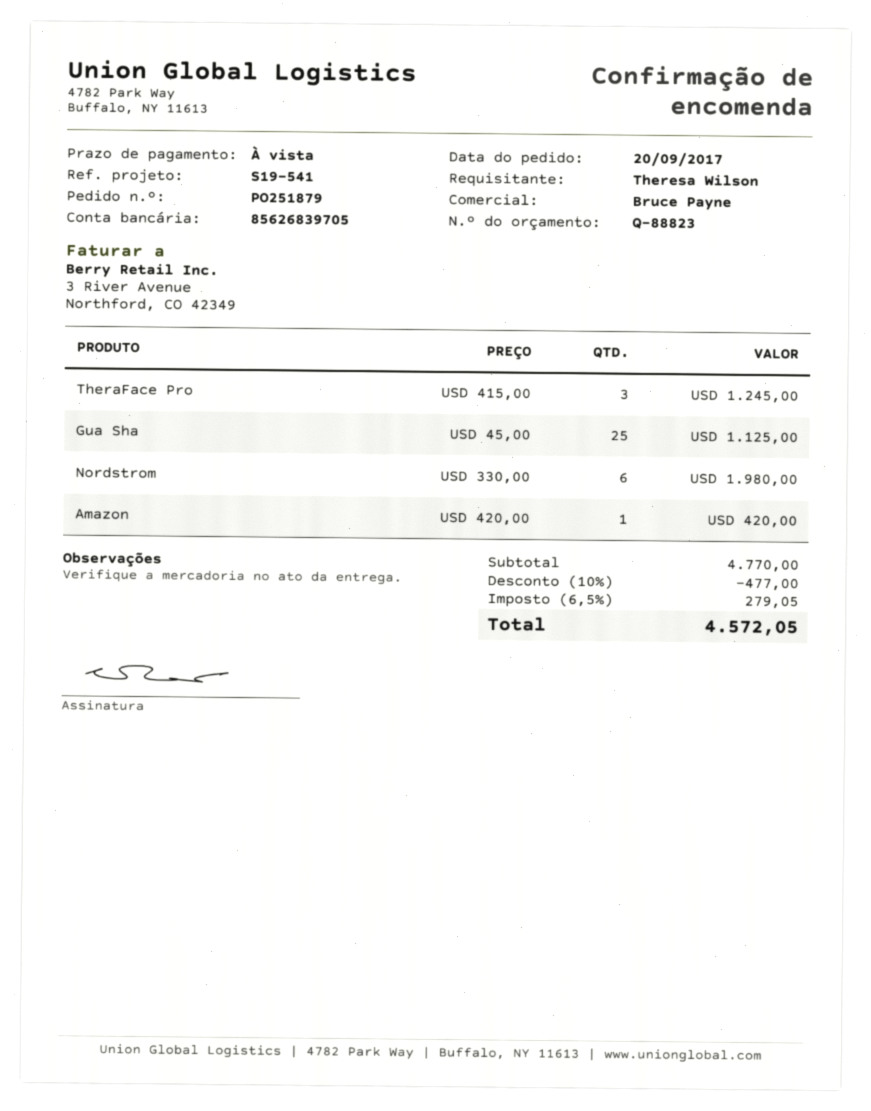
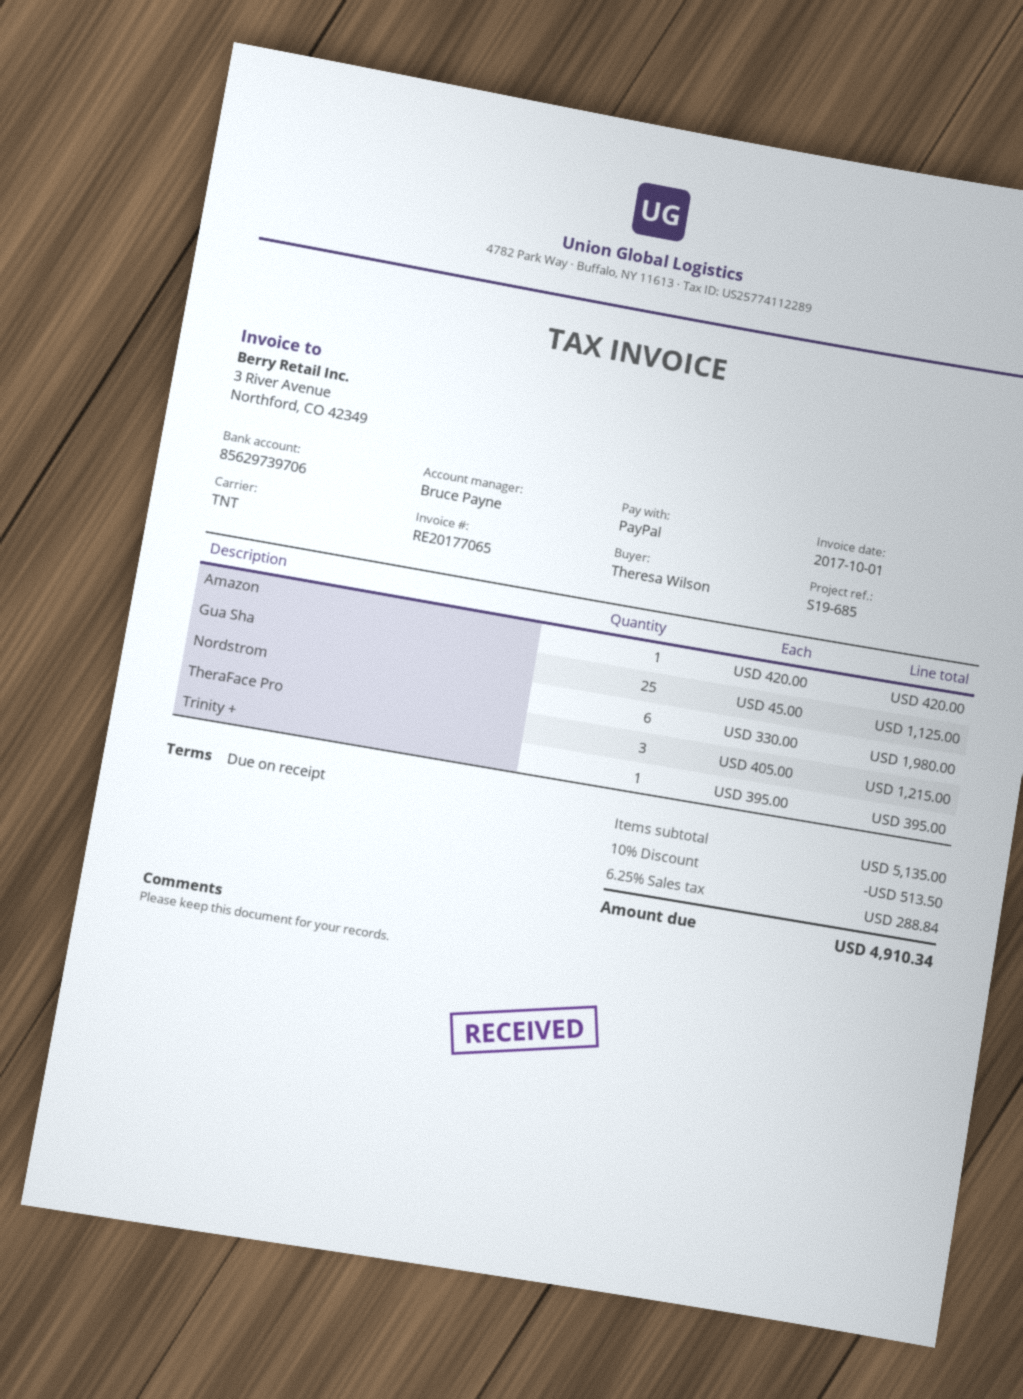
reference: S19-541 -> S19-685
bank account: 85626839705 -> 85629739706
TheraFace Pro: 3 x 415.00 = 1245.00 -> 3 x 405.00 = 1215.00
Trinity +: none -> 1 x 395.00 = 395.00
subtotal: 4770.00 -> 5135.00
discount: 10% = 477.00 -> 10% = 513.50
tax: 6.5% = 279.05 -> 6.25% = 288.84
total: 4572.05 -> 4910.34

